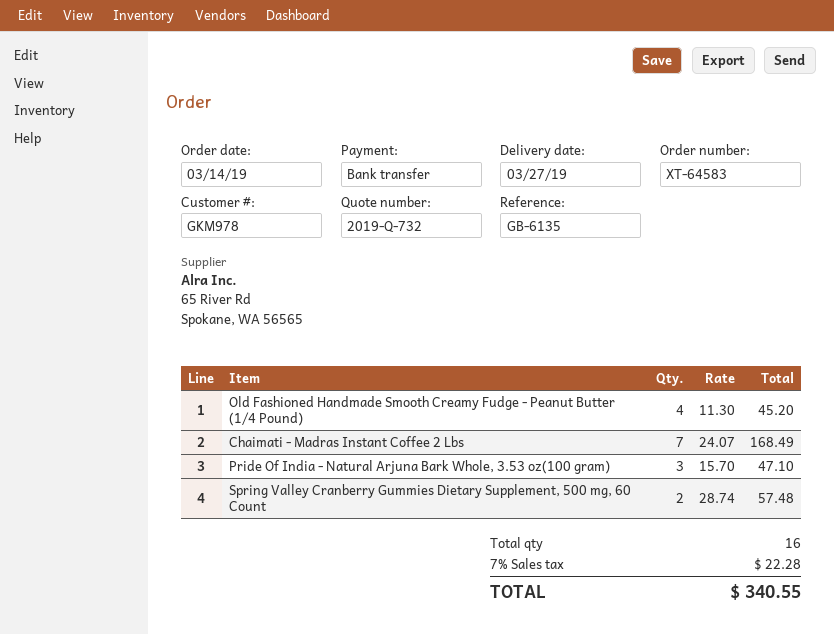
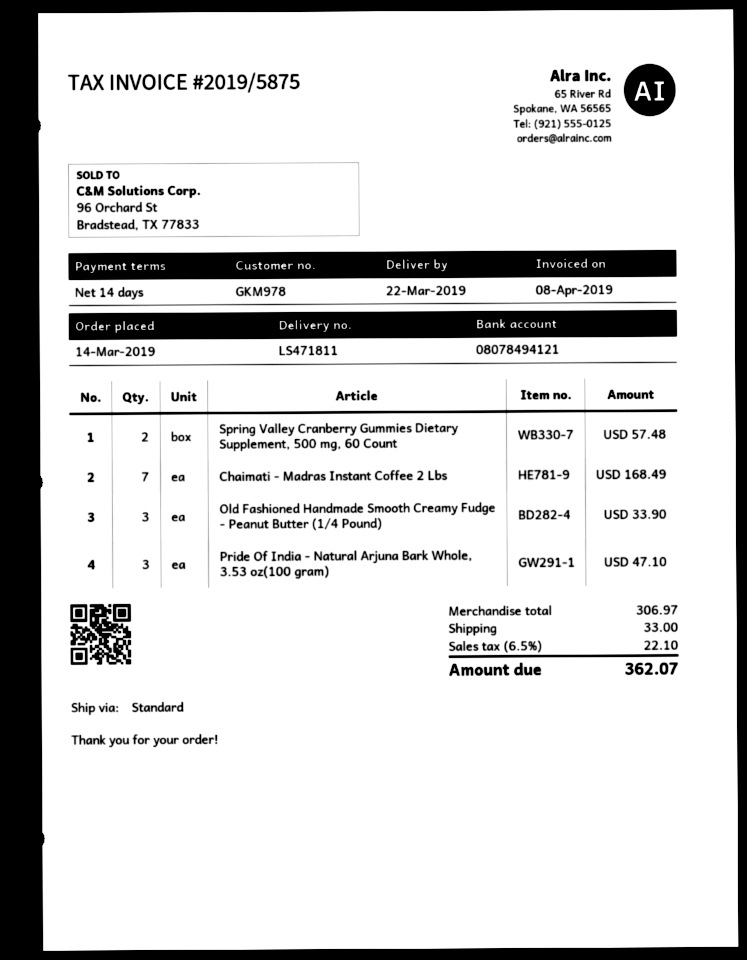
delivery date: 2019-03-27 -> 2019-03-22
Old Fashioned Handmade Smooth Creamy Fudge - Peanut Butter (1/4 Pound): 4 for 45.20 -> 3 for 33.90
shipping: none -> 33.00
tax: 7% = 22.28 -> 6.5% = 22.10
total: 340.55 -> 362.07

